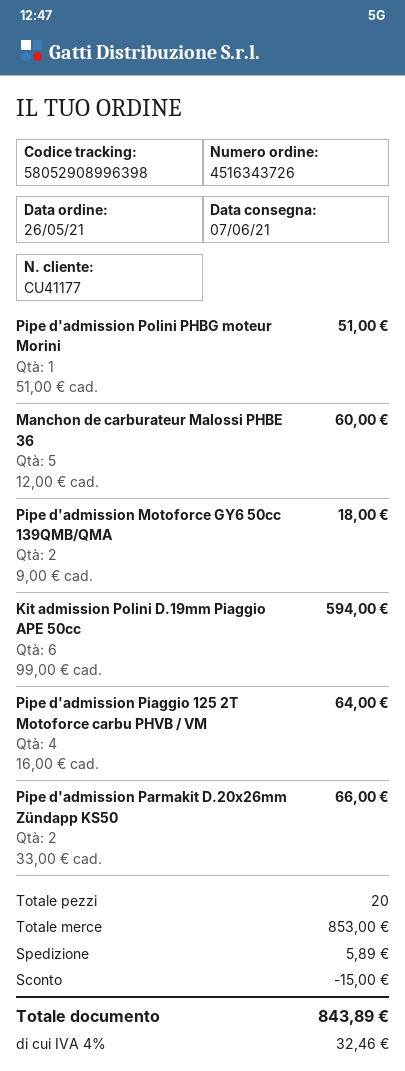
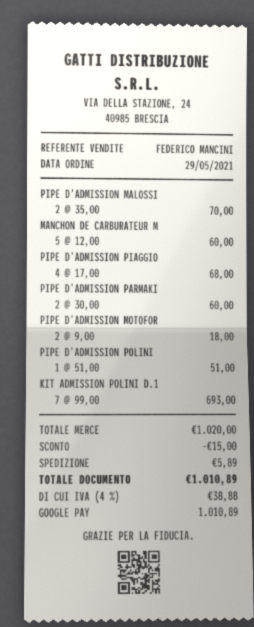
order date: 2021-05-26 -> 2021-05-29
Kit admission Polini D.19mm Piaggio APE 50cc: 6 x 99.00 = 594.00 -> 7 x 99.00 = 693.00
Pipe d'admission Piaggio 125 2T Motoforce carbu PHVB / VM: 4 x 16.00 = 64.00 -> 4 x 17.00 = 68.00
Pipe d'admission Parmakit D.20x26mm Zündapp KS50: 2 x 33.00 = 66.00 -> 2 x 30.00 = 60.00
PIPE D'ADMISSION MALOSSI: none -> 2 x 35.00 = 70.00
subtotal: 853.00 -> 1020.00
tax: 4% = 32.46 -> 4% = 38.88
total: 843.89 -> 1010.89

